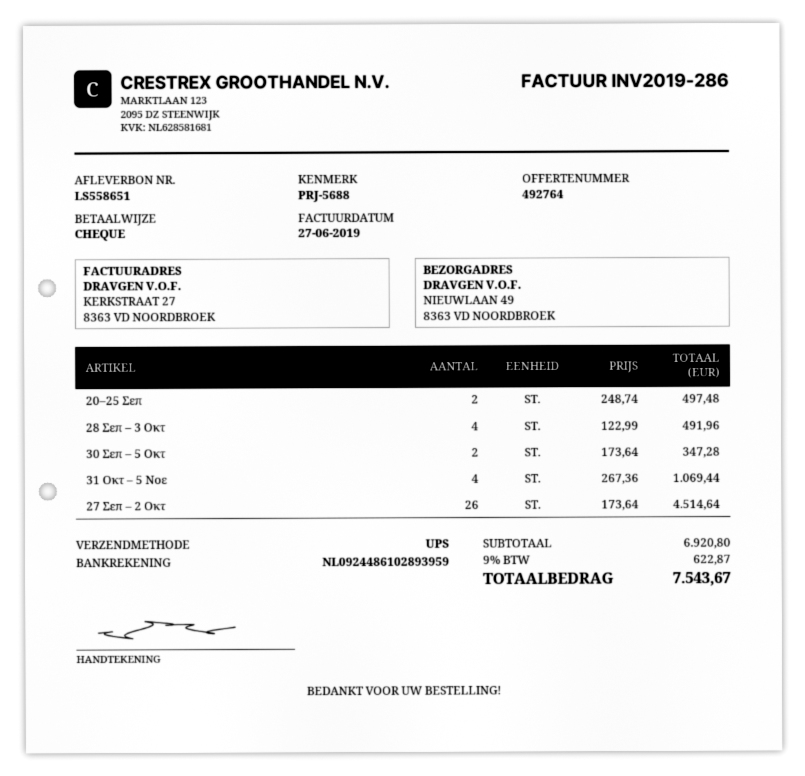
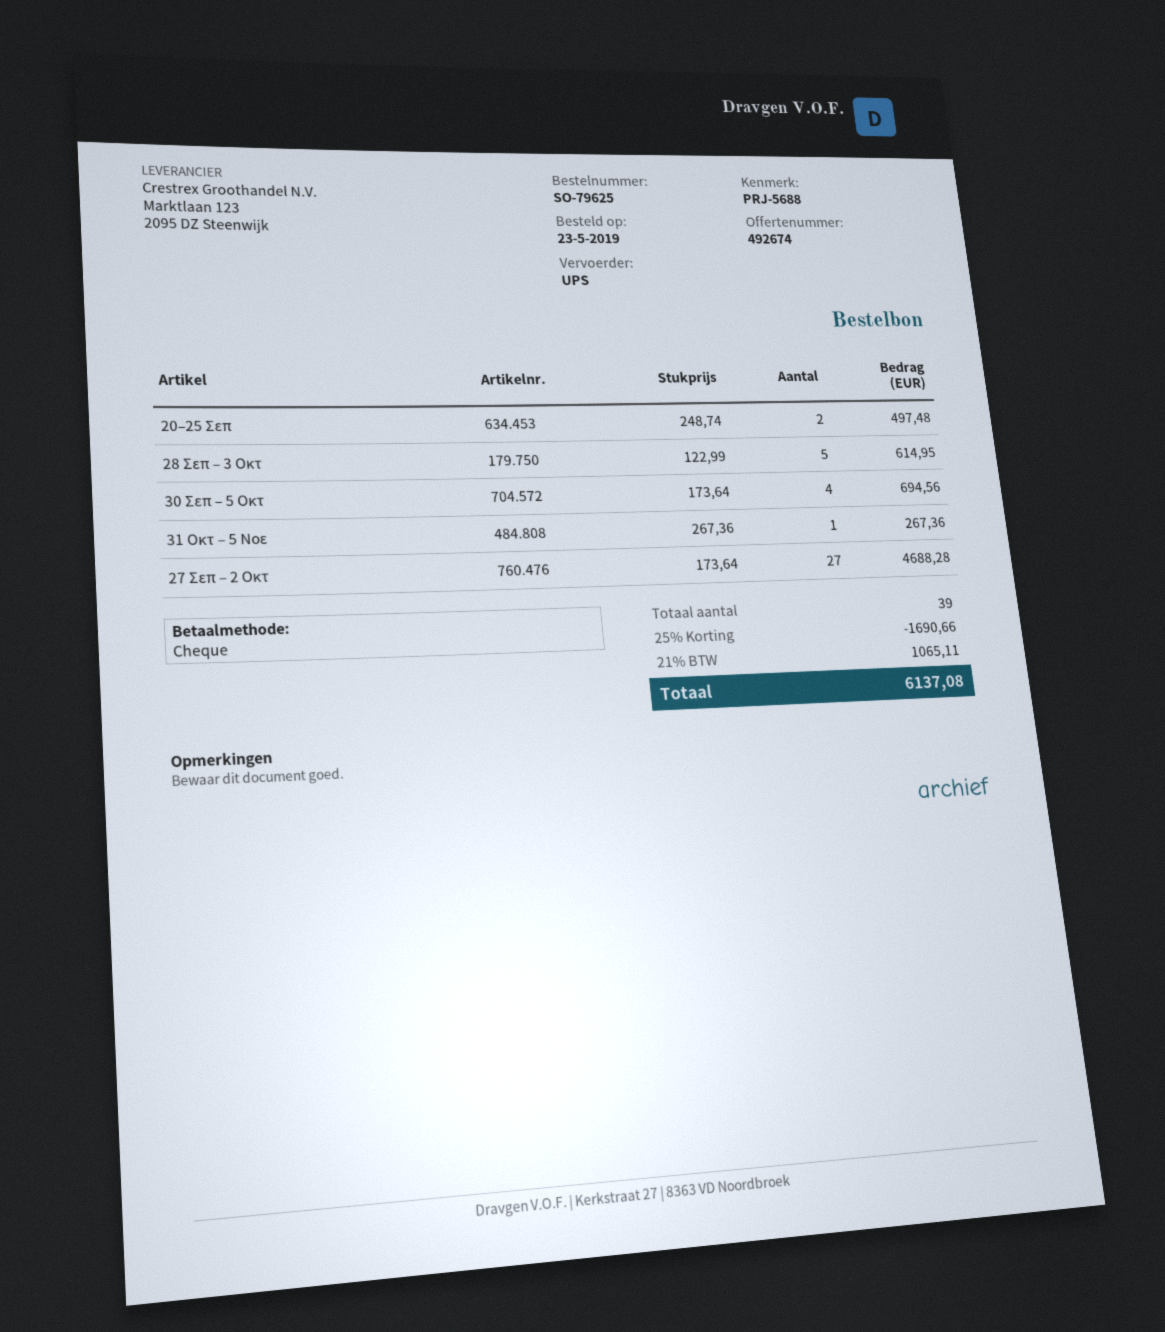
quote number: 492764 -> 492674
28 Σεπ – 3 Οκτ: 4 x 122.99 = 491.96 -> 5 x 122.99 = 614.95
30 Σεπ – 5 Οκτ: 2 x 173.64 = 347.28 -> 4 x 173.64 = 694.56
31 Οκτ – 5 Νοε: 4 x 267.36 = 1069.44 -> 1 x 267.36 = 267.36
27 Σεπ – 2 Οκτ: 26 x 173.64 = 4514.64 -> 27 x 173.64 = 4688.28
discount: none -> 25% = 1690.66
tax: 9% = 622.87 -> 21% = 1065.11
total: 7543.67 -> 6137.08

